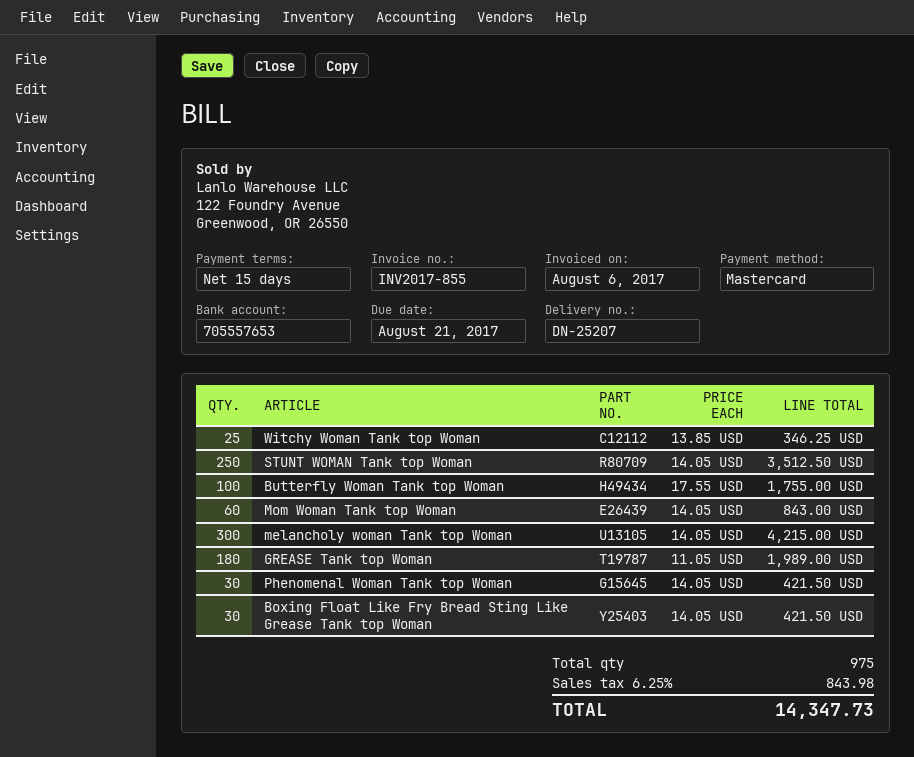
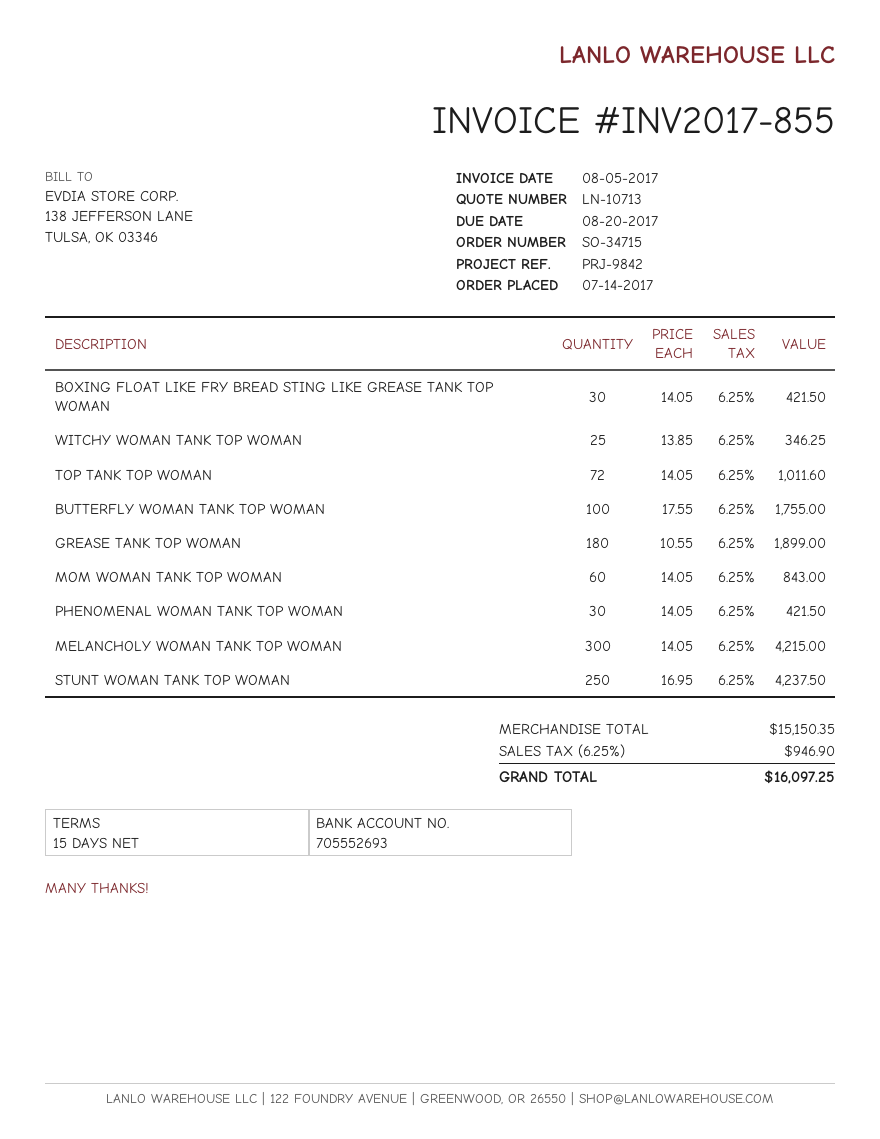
invoice date: 2017-08-06 -> 2017-08-05
due date: 2017-08-21 -> 2017-08-20
bank account: 705557653 -> 705552693
STUNT WOMAN Tank top Woman: 250 x 14.05 = 3512.50 -> 250 x 16.95 = 4237.50
GREASE Tank top Woman: 180 x 11.05 = 1989.00 -> 180 x 10.55 = 1899.00
TOP TANK TOP WOMAN: none -> 72 x 14.05 = 1011.60
tax: 6.25% = 843.98 -> 6.25% = 946.90
total: 14347.73 -> 16097.25

